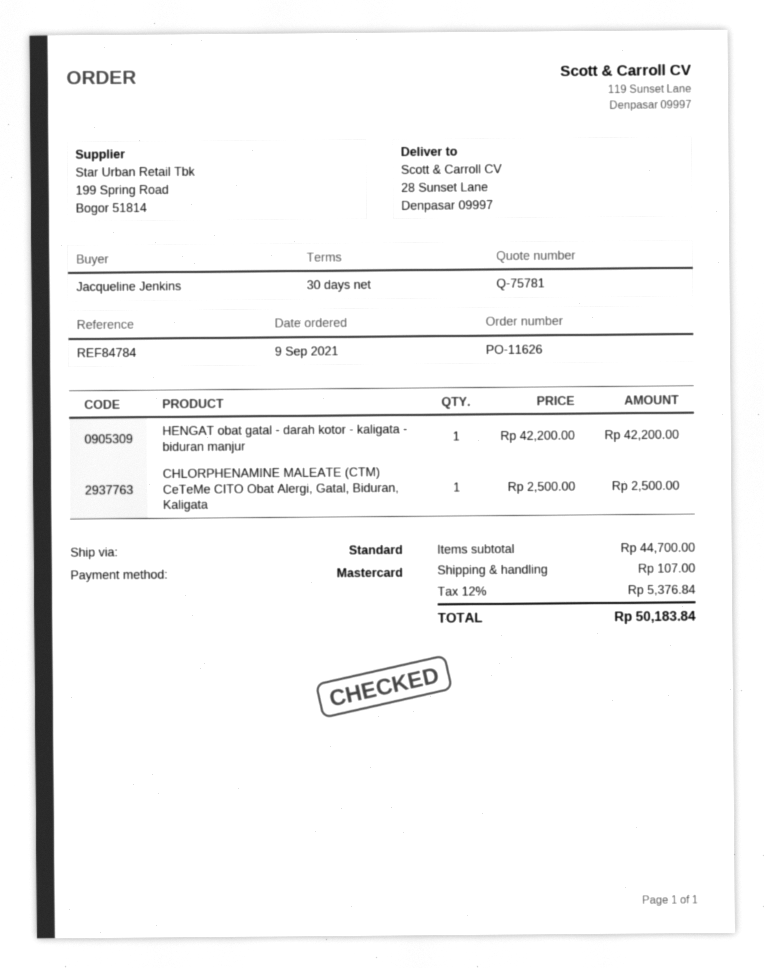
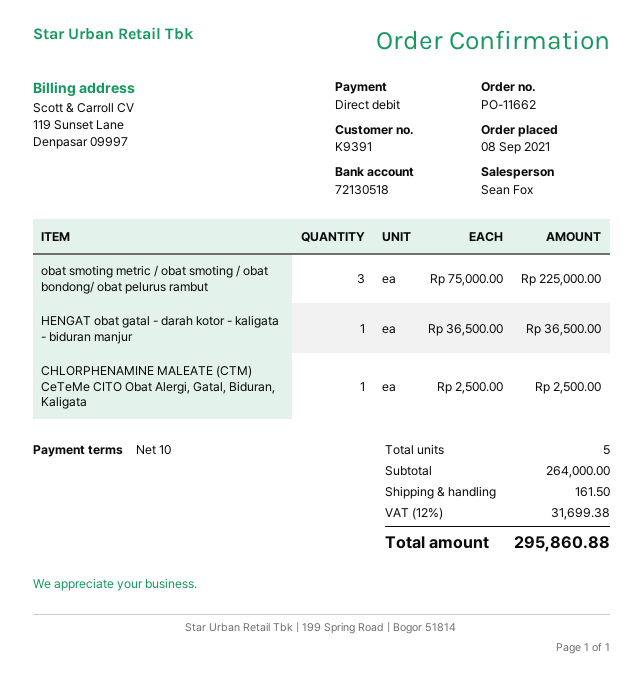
order number: PO-11626 -> PO-11662
order date: 2021-09-09 -> 2021-09-08
payment terms: 30 days -> 10 days
payment method: Mastercard -> direct debit
HENGAT obat gatal - darah kotor - kaligata - biduran manjur: 1 x 42200.00 = 42200.00 -> 1 x 36500.00 = 36500.00
obat smoting metric / obat smoting / obat bondong/ obat pelurus rambut: none -> 3 x 75000.00 = 225000.00
subtotal: 44700.00 -> 264000.00
shipping: 107.00 -> 161.50
tax: 12% = 5376.84 -> 12% = 31699.38
total: 50183.84 -> 295860.88

